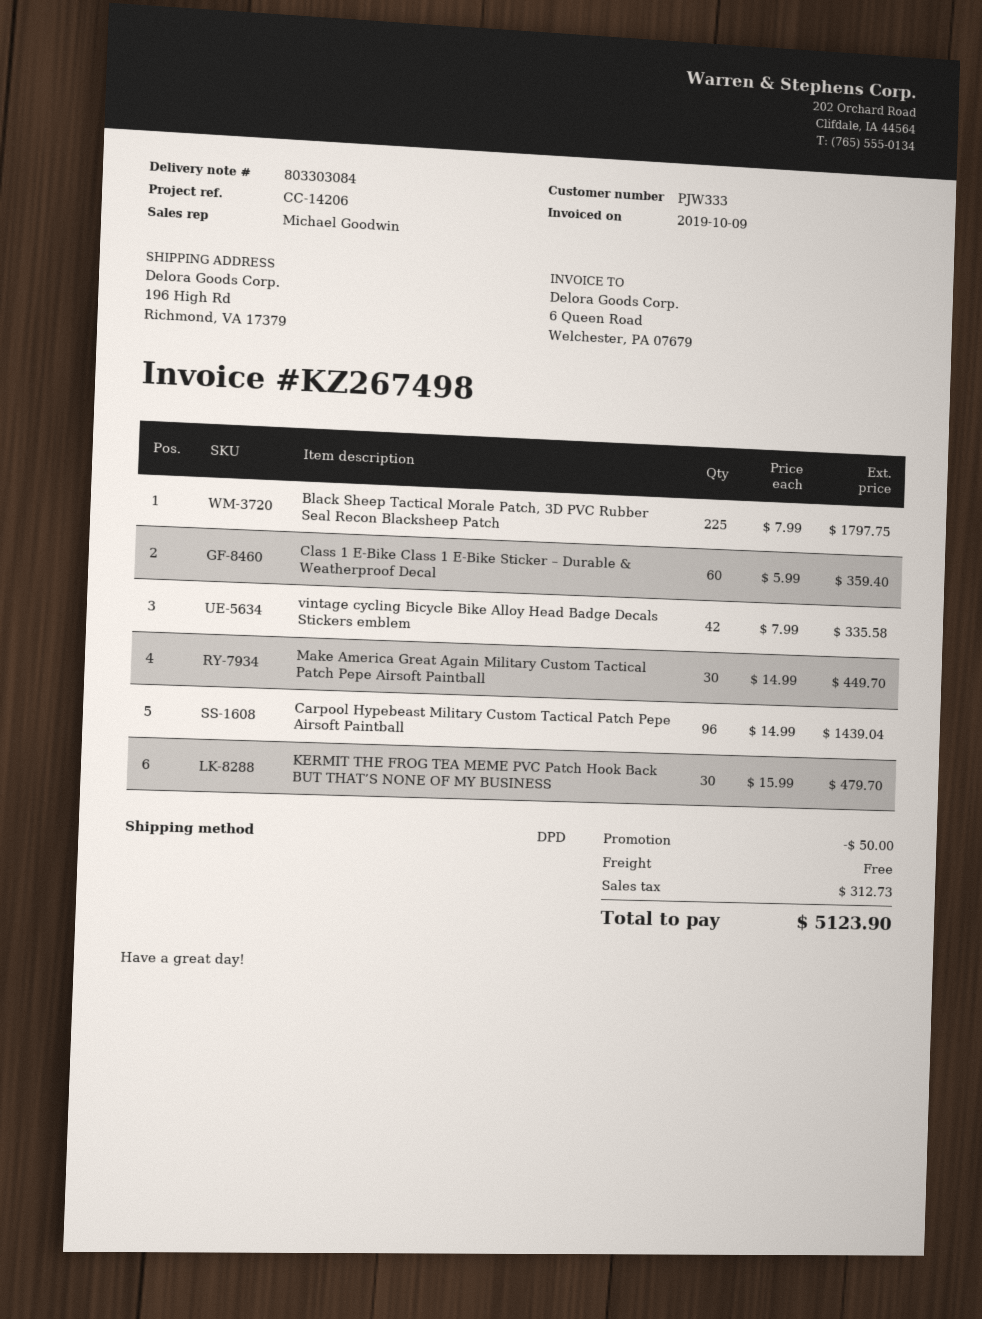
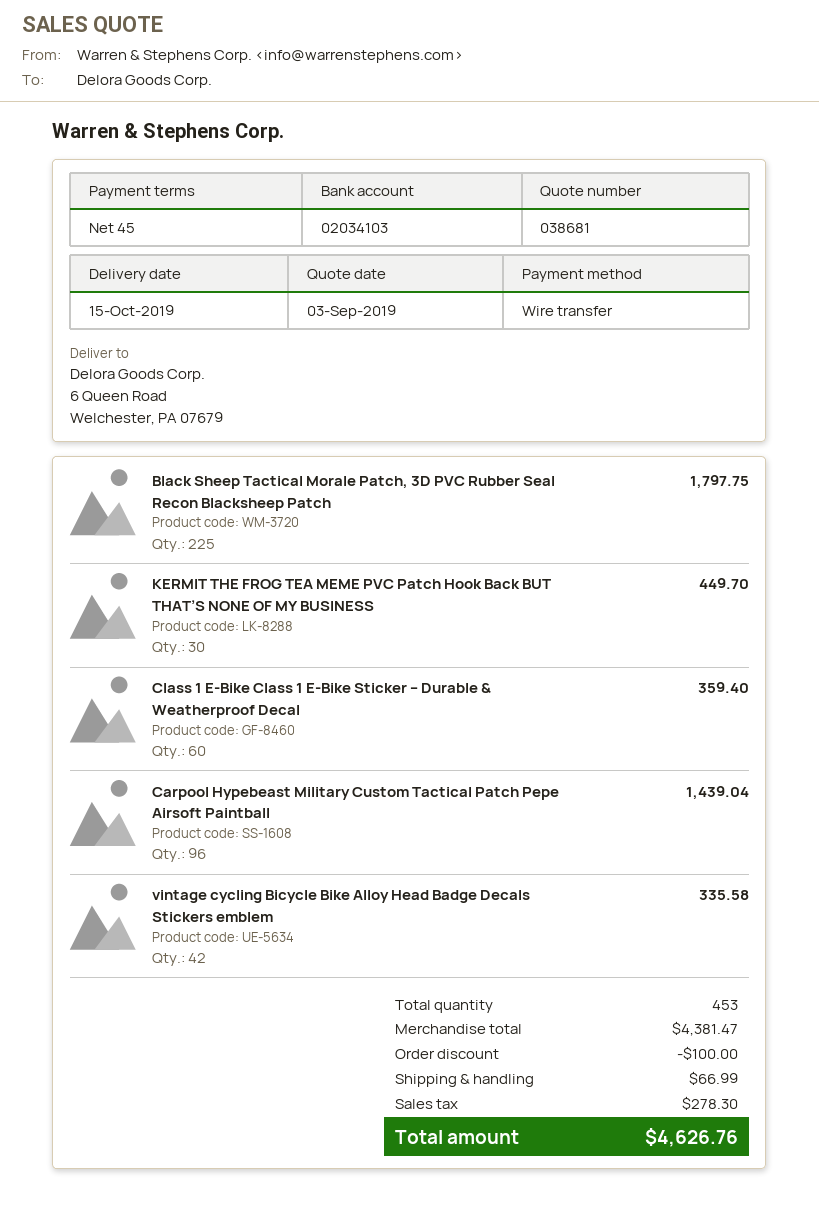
ship to: 196 High Rd, Richmond, VA 17379 -> 6 Queen Road, Welchester, PA 07679
Make America Great Again Military Custom Tactical Patch Pepe Airsoft Paintball: 30 for 449.70 -> none
KERMIT THE FROG TEA MEME PVC Patch Hook Back BUT THAT’S NONE OF MY BUSINESS: 30 for 479.70 -> 30 for 449.70
discount: 50.00 -> 100.00
shipping: 0.00 -> 66.99
tax: 312.73 -> 278.30
total: 5123.90 -> 4626.76

